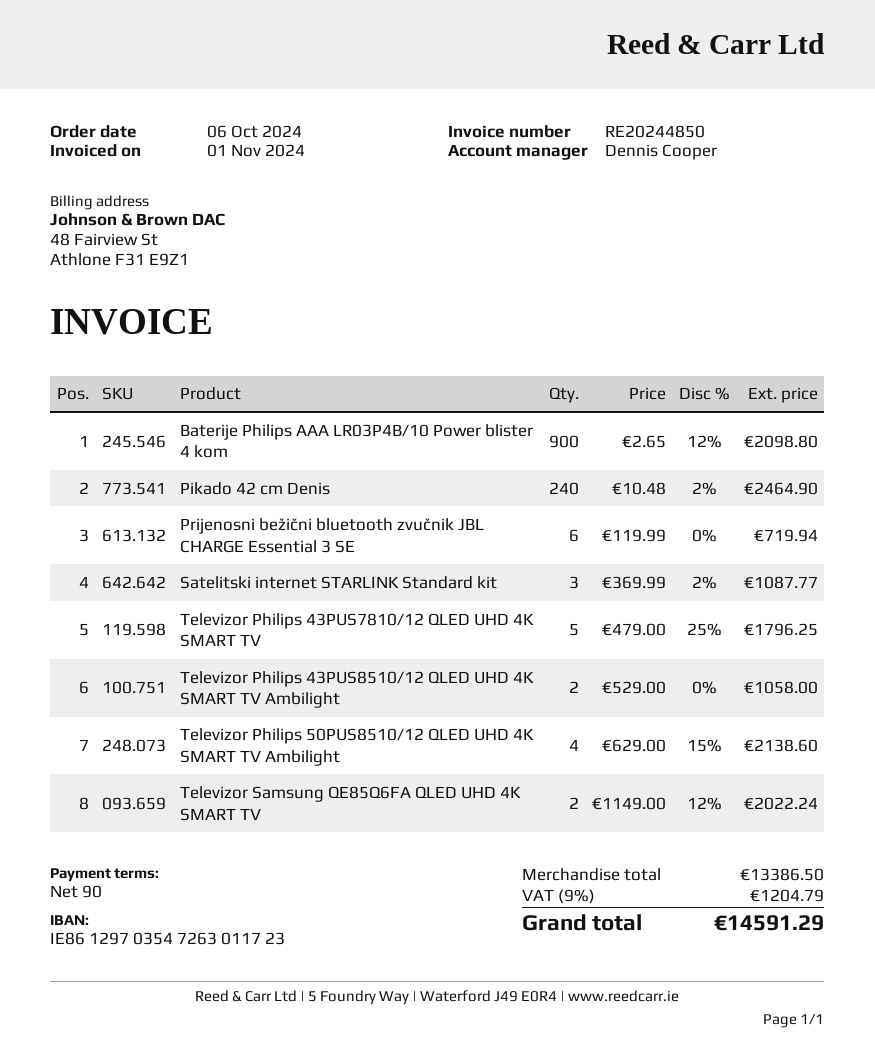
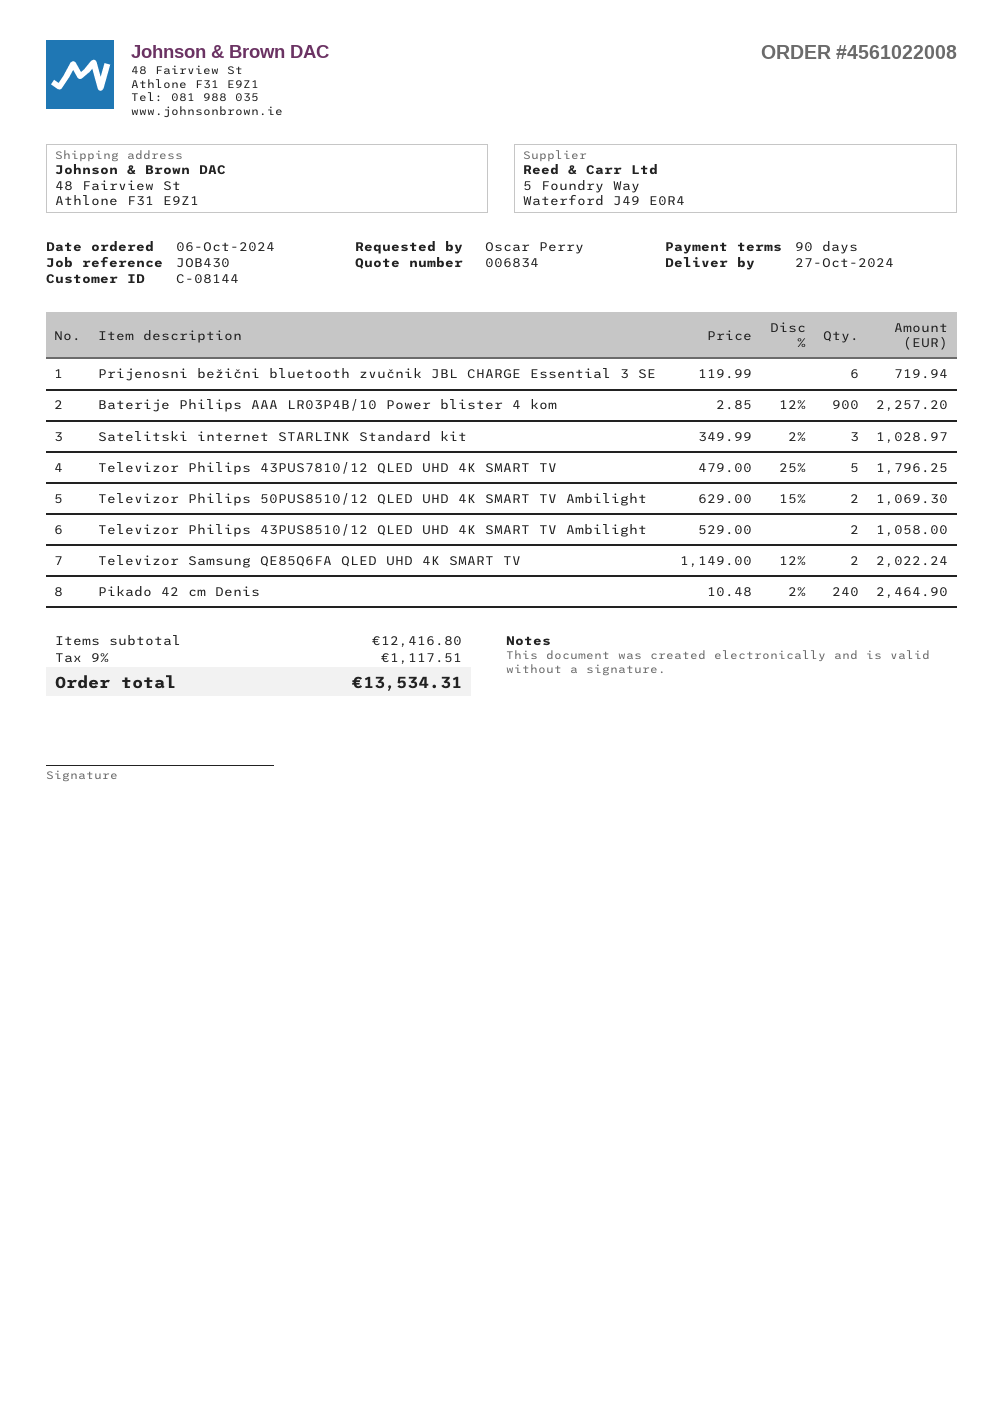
Baterije Philips AAA LR03P4B/10 Power blister 4 kom: 900 x 2.65 - 12% = 2098.80 -> 900 x 2.85 - 12% = 2257.20
Satelitski internet STARLINK Standard kit: 3 x 369.99 - 2% = 1087.77 -> 3 x 349.99 - 2% = 1028.97
Televizor Philips 50PUS8510/12 QLED UHD 4K SMART TV Ambilight: 4 x 629.00 - 15% = 2138.60 -> 2 x 629.00 - 15% = 1069.30
subtotal: 13386.50 -> 12416.80
tax: 9% = 1204.79 -> 9% = 1117.51
total: 14591.29 -> 13534.31

